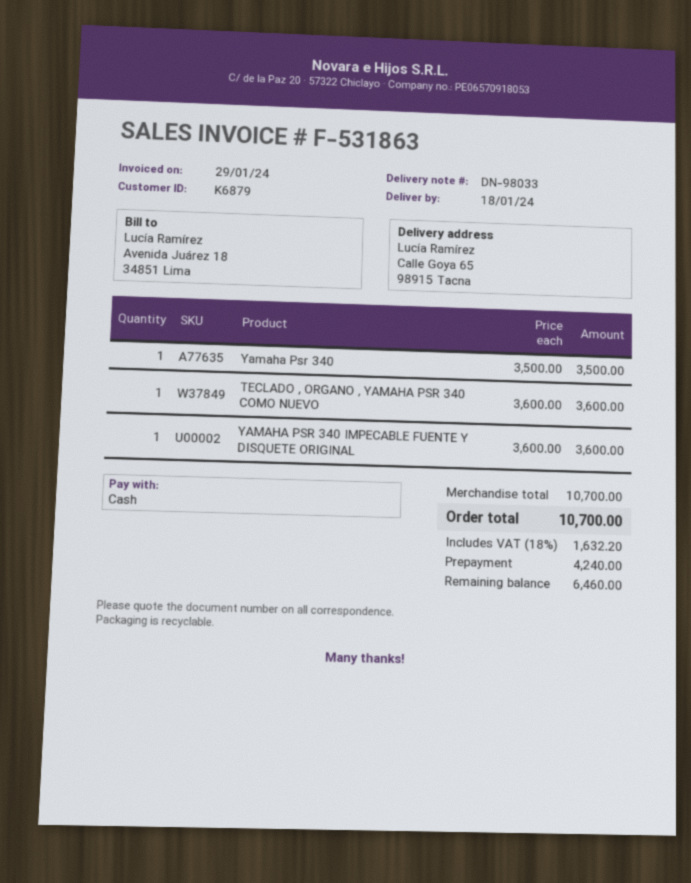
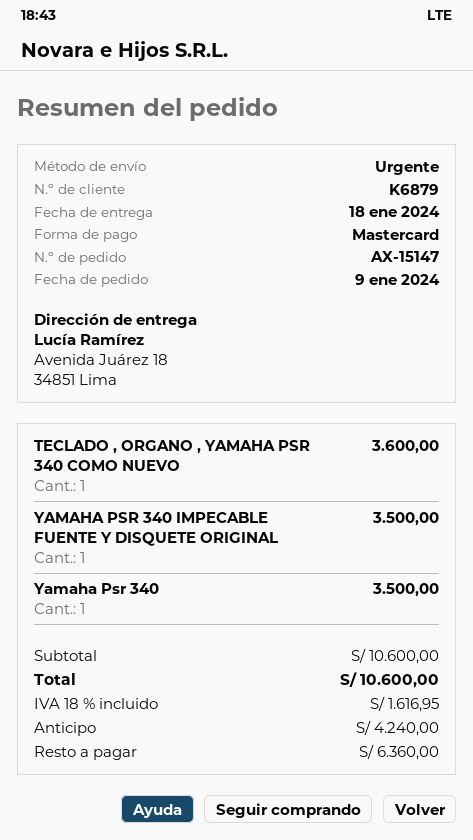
payment method: cash -> Mastercard
ship to: Calle Goya 65, 98915 Tacna -> Avenida Juárez 18, 34851 Lima
YAMAHA PSR 340 IMPECABLE FUENTE Y DISQUETE ORIGINAL: 1 for 3600.00 -> 1 for 3500.00
subtotal: 10700.00 -> 10600.00
tax: 18% = 1632.20 -> 18% = 1616.95
total: 10700.00 -> 10600.00
balance: 6460.00 -> 6360.00

